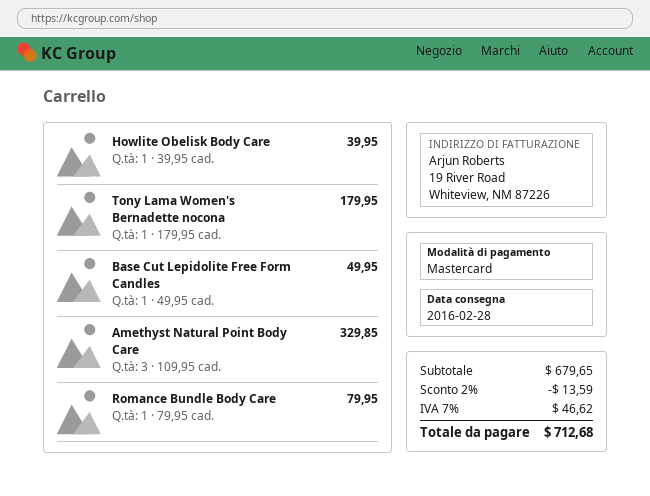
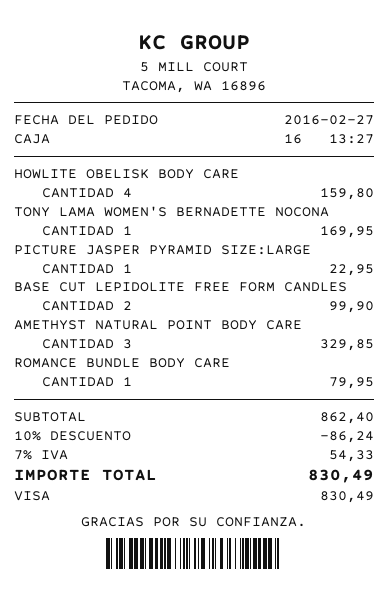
payment method: Mastercard -> Visa
Howlite Obelisk Body Care: 1 for 39.95 -> 4 for 159.80
Tony Lama Women's Bernadette nocona: 1 for 179.95 -> 1 for 169.95
Base Cut Lepidolite Free Form Candles: 1 for 49.95 -> 2 for 99.90
PICTURE JASPER PYRAMID SIZE:LARGE: none -> 1 for 22.95
subtotal: 679.65 -> 862.40
discount: 2% = 13.59 -> 10% = 86.24
tax: 7% = 46.62 -> 7% = 54.33
total: 712.68 -> 830.49

